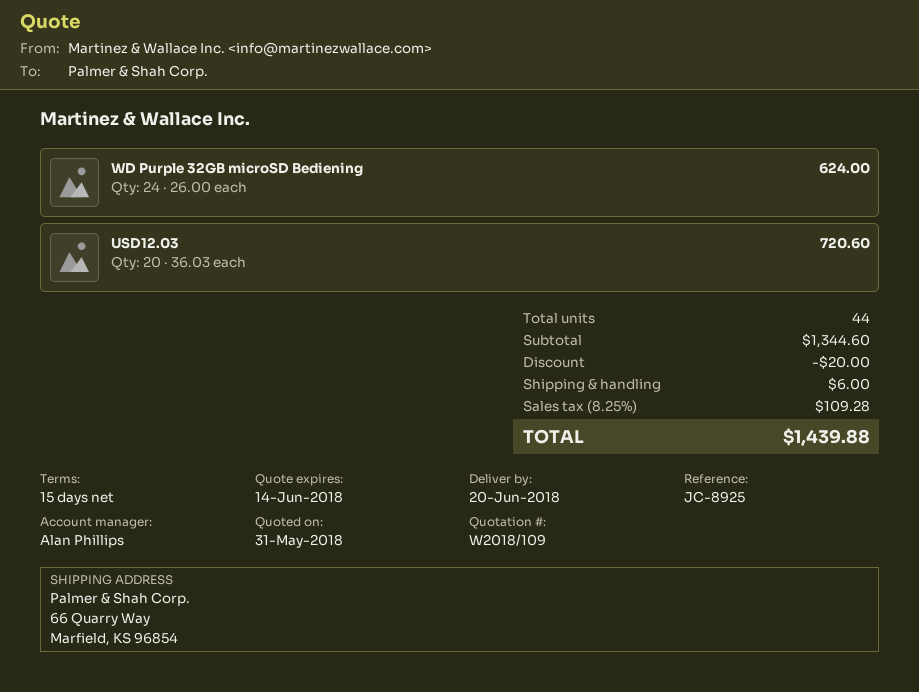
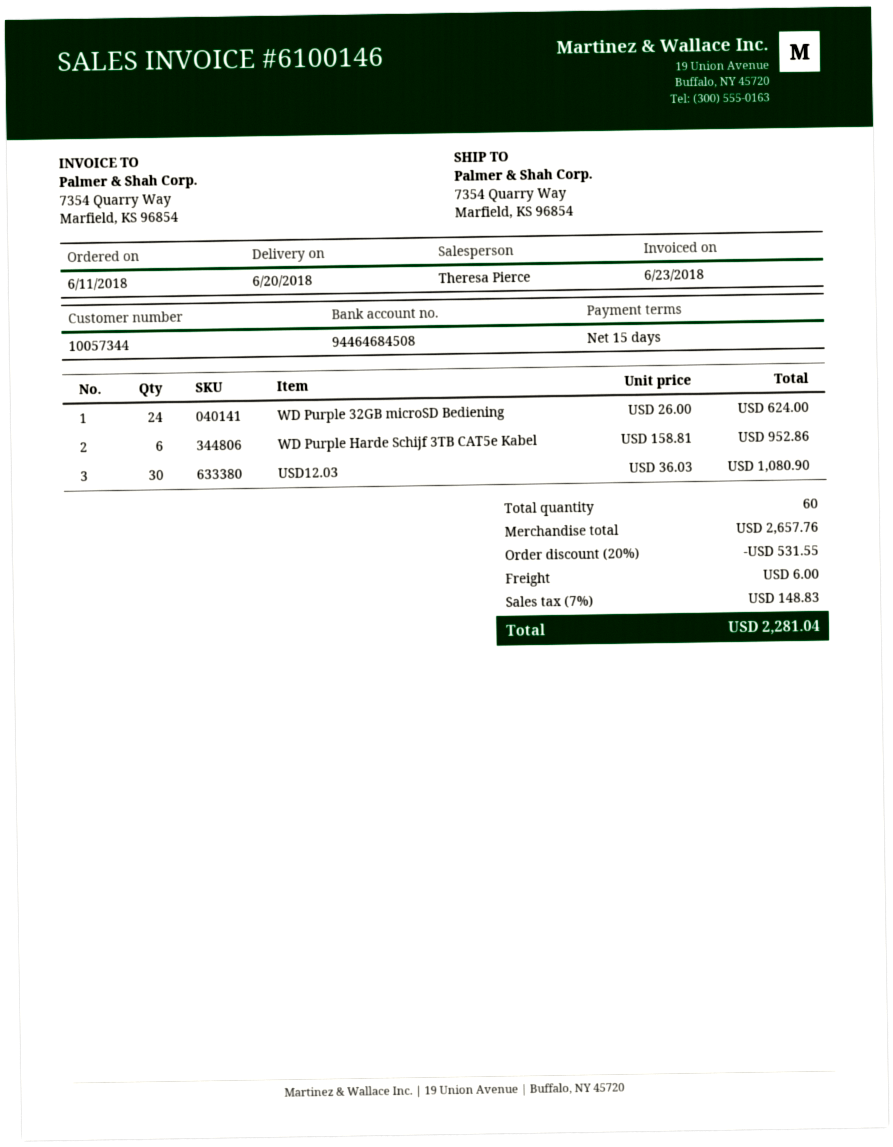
sales rep: Alan Phillips -> Theresa Pierce
ship to: 66 Quarry Way, Marfield, KS 96854 -> 7354 Quarry Way, Marfield, KS 96854
USD12.03: 20 x 36.03 = 720.60 -> 30 x 36.03 = 1080.90
WD Purple Harde Schijf 3TB CAT5e Kabel: none -> 6 x 158.81 = 952.86
total quantity: 44 -> 60
subtotal: 1344.60 -> 2657.76
discount: 20.00 -> 531.55
tax: 8.25% = 109.28 -> 7% = 148.83
total: 1439.88 -> 2281.04

